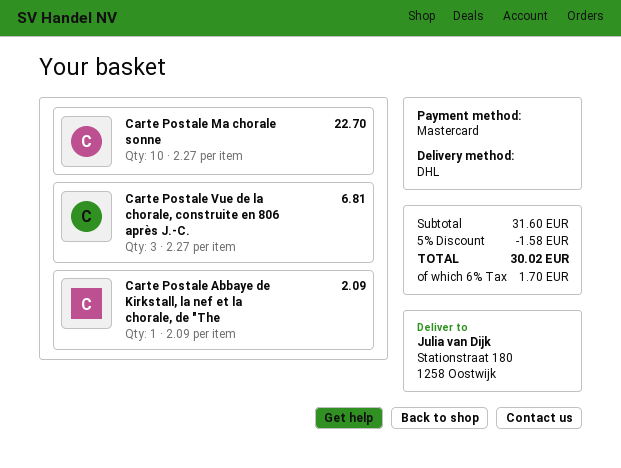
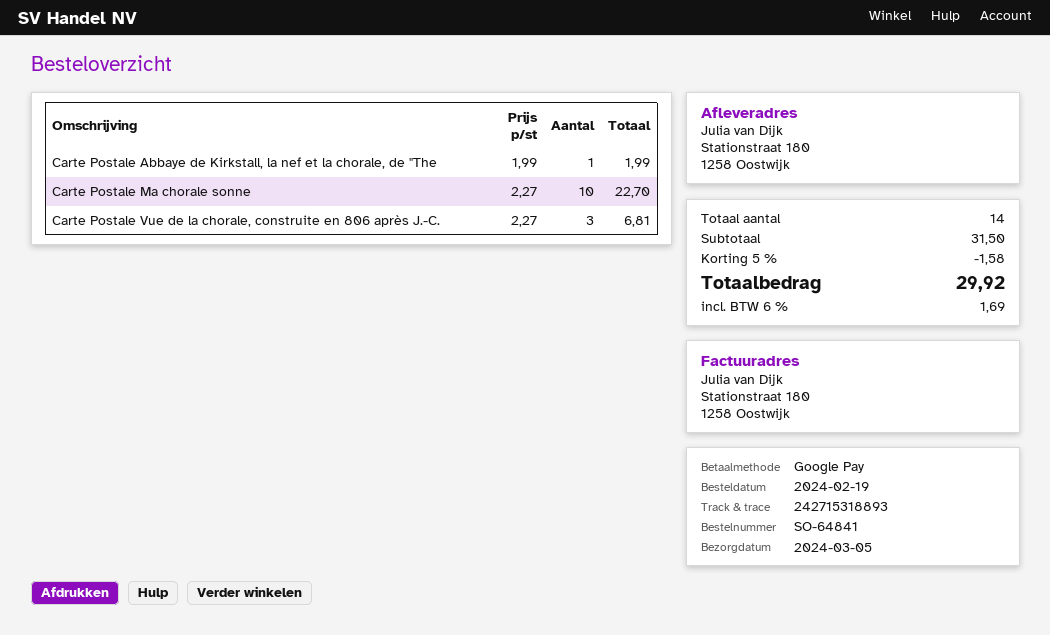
payment method: Mastercard -> Google Pay
Carte Postale Abbaye de Kirkstall, la nef et la chorale, de "The: 1 x 2.09 = 2.09 -> 1 x 1.99 = 1.99
subtotal: 31.60 -> 31.50
tax: 6% = 1.70 -> 6% = 1.69
total: 30.02 -> 29.92

